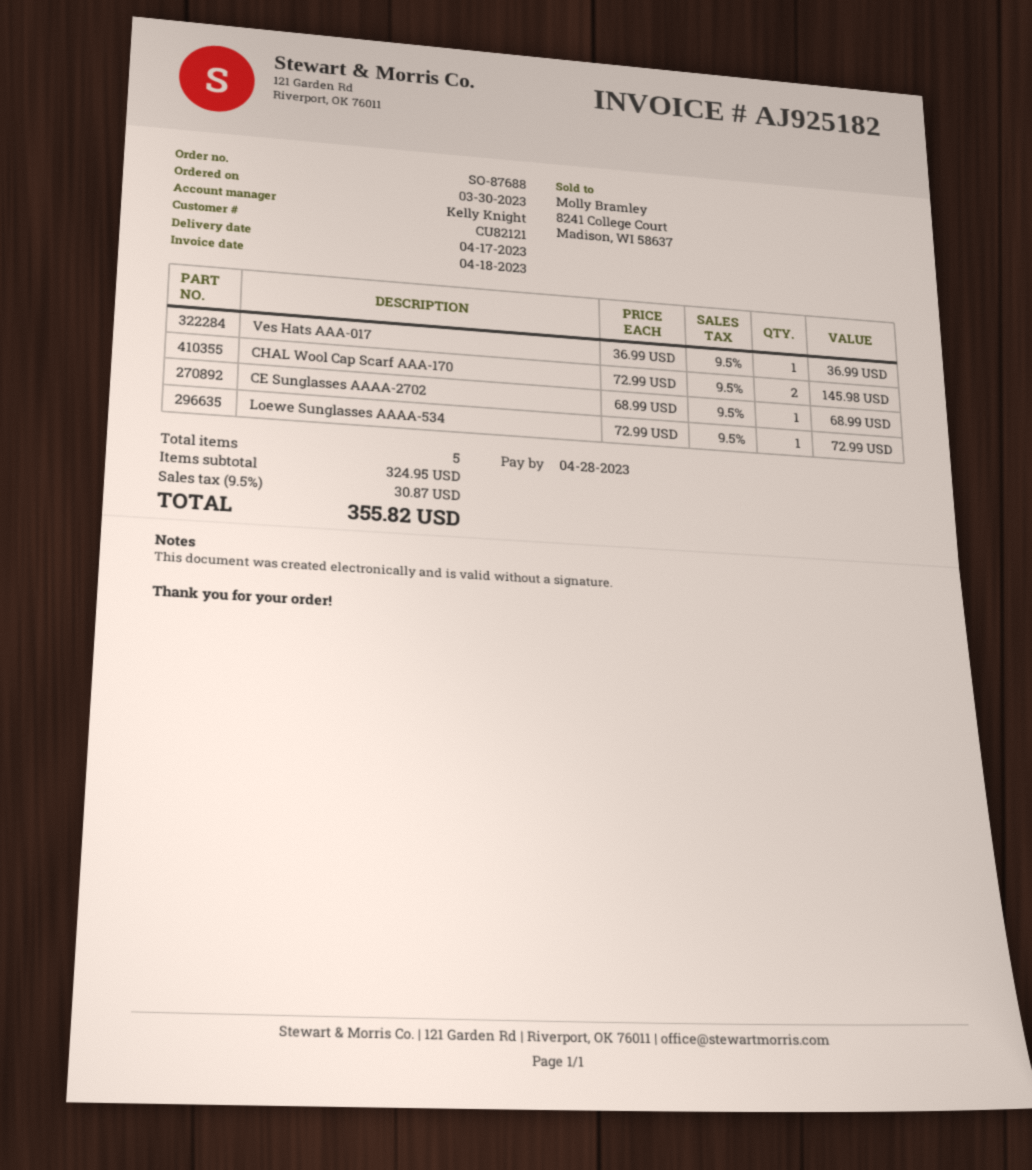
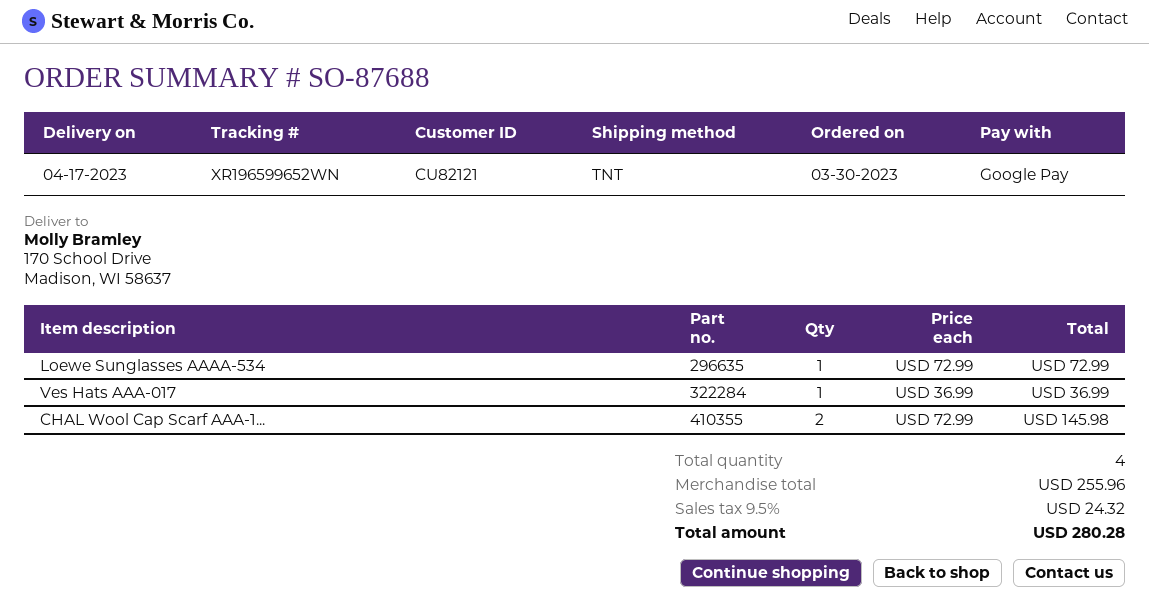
CE Sunglasses AAAA-2702: 1 x 68.99 = 68.99 -> none
total quantity: 5 -> 4
subtotal: 324.95 -> 255.96
tax: 9.5% = 30.87 -> 9.5% = 24.32
total: 355.82 -> 280.28

